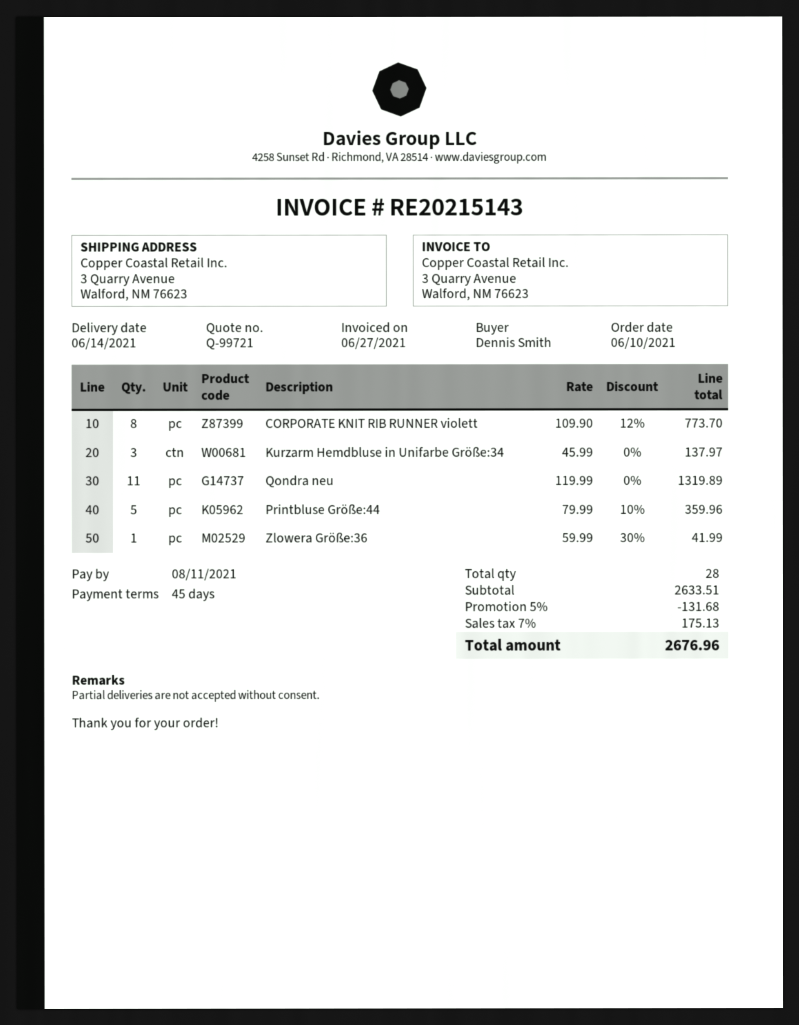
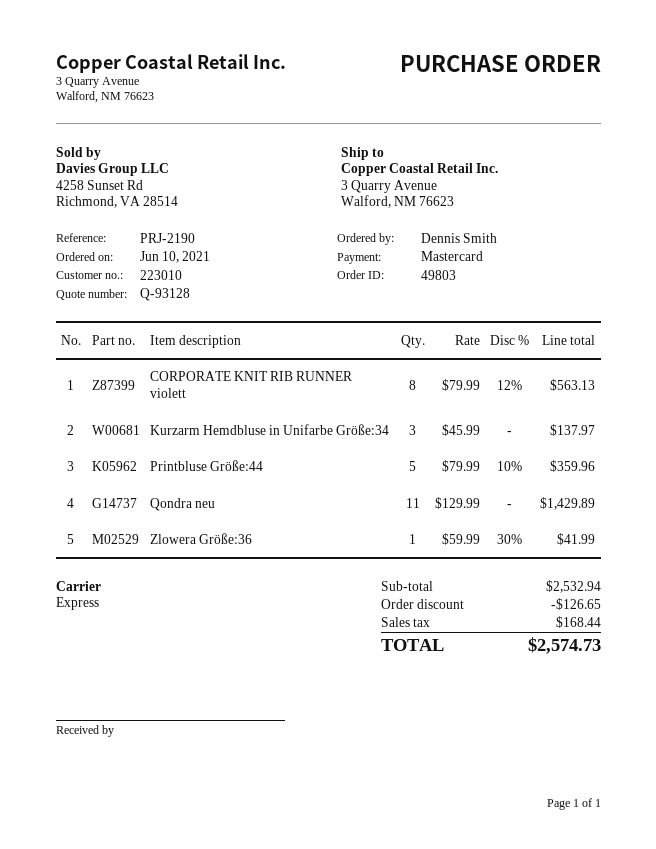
quote number: Q-99721 -> Q-93128
CORPORATE KNIT RIB RUNNER violett: 8 x 109.90 - 12% = 773.70 -> 8 x 79.99 - 12% = 563.13
Qondra neu: 11 x 119.99 = 1319.89 -> 11 x 129.99 = 1429.89
subtotal: 2633.51 -> 2532.94
discount: 131.68 -> 126.65
tax: 175.13 -> 168.44
total: 2676.96 -> 2574.73

